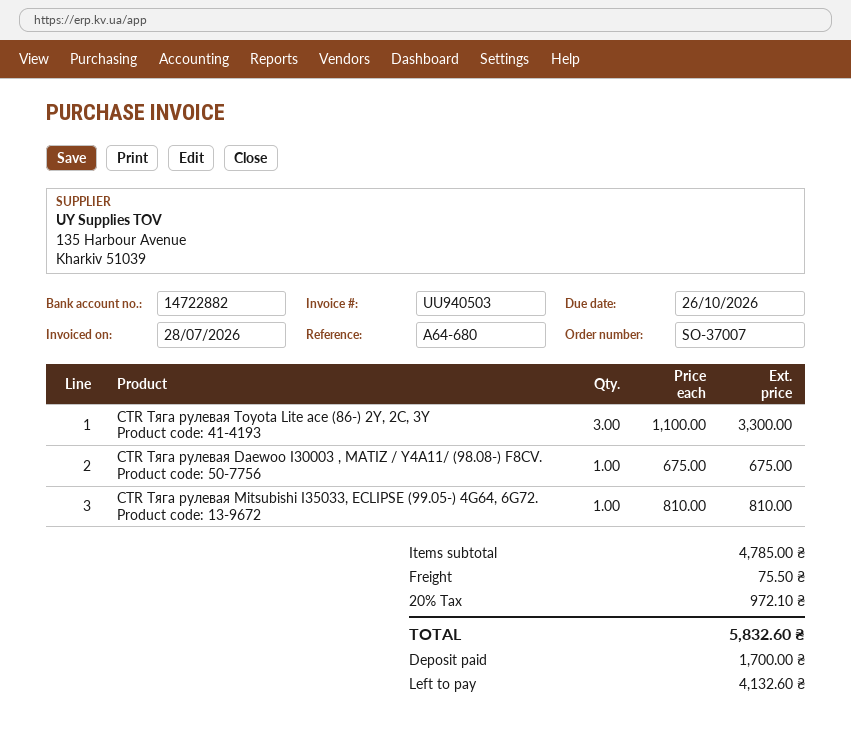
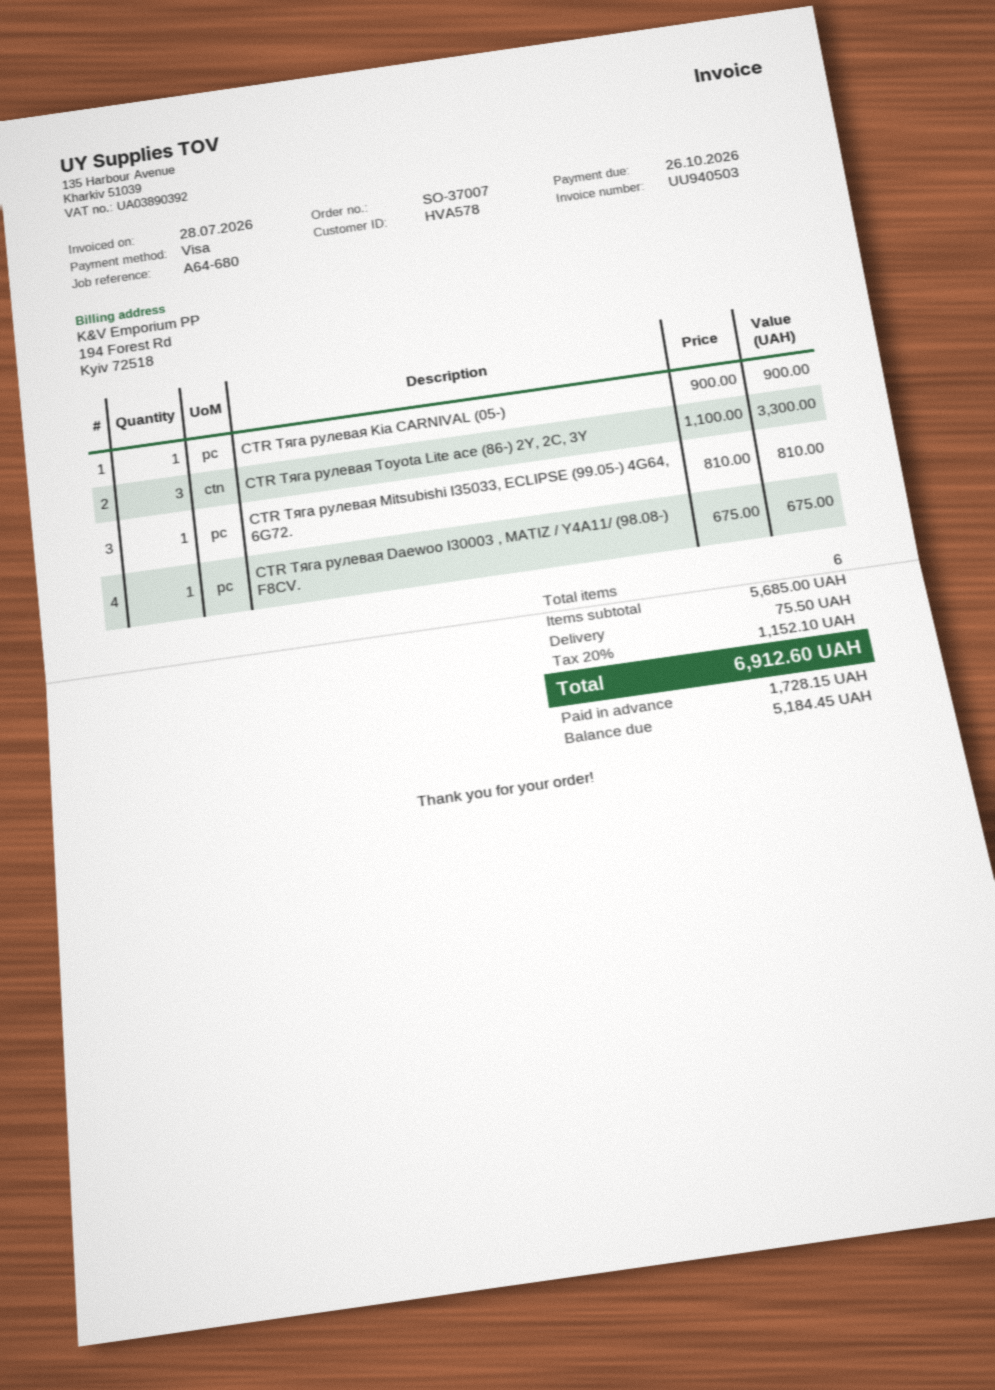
CTR Тяга рулевая Kia CARNIVAL (05-): none -> 1 x 900.00 = 900.00
subtotal: 4785.00 -> 5685.00
tax: 20% = 972.10 -> 20% = 1152.10
total: 5832.60 -> 6912.60
deposit: 1700.00 -> 1728.15
balance: 4132.60 -> 5184.45

